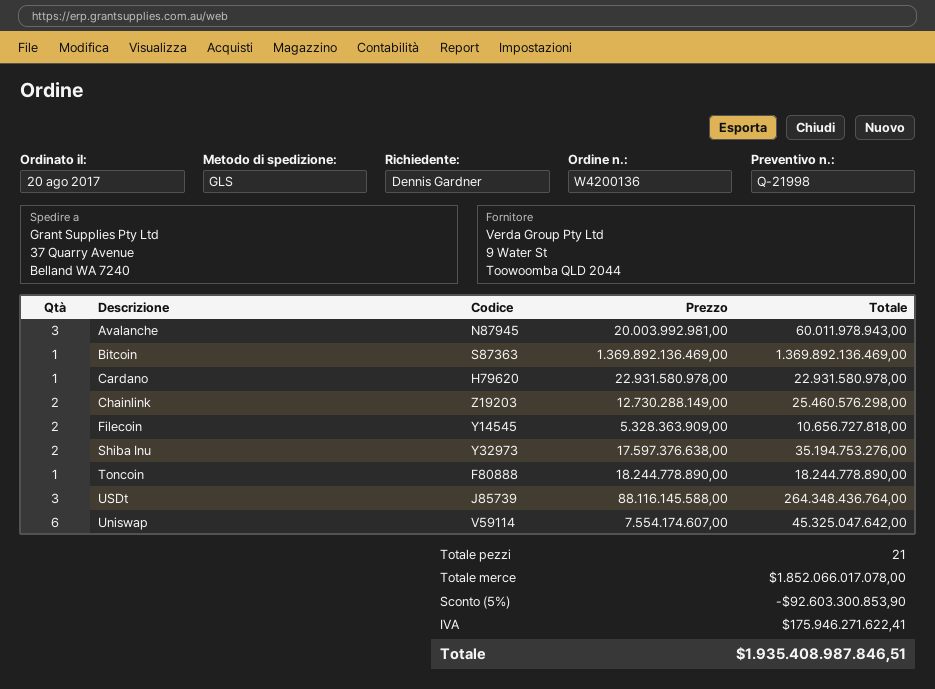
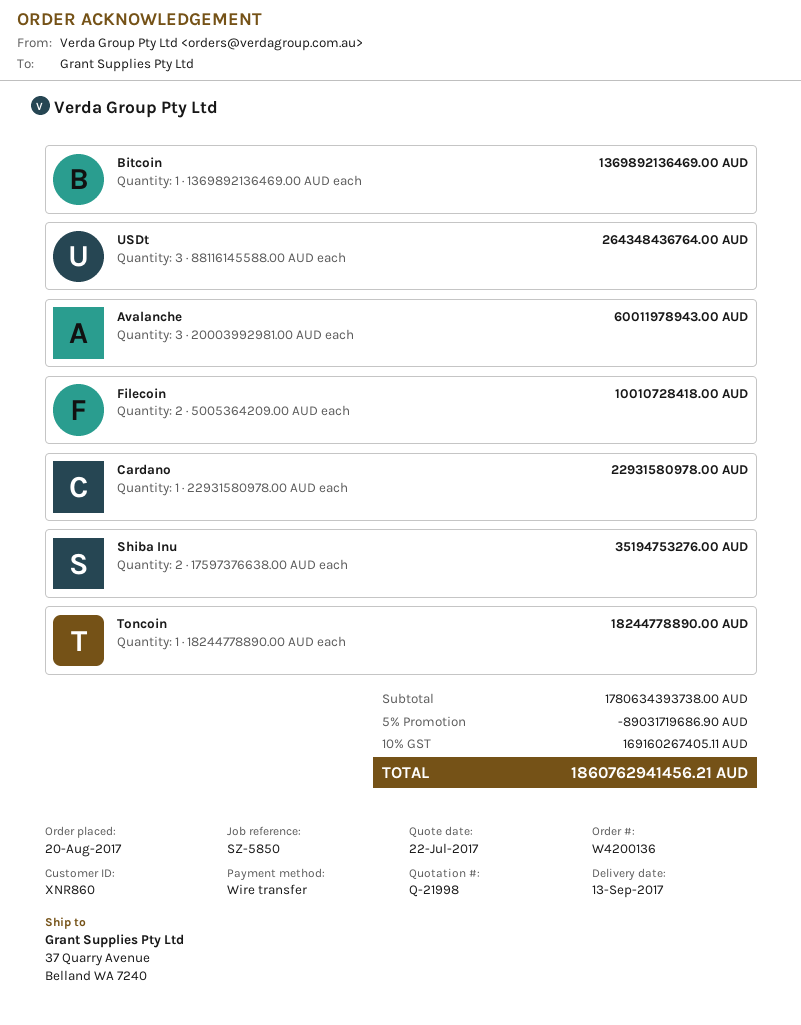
Chainlink: 2 x 12730288149.00 = 25460576298.00 -> none
Filecoin: 2 x 5328363909.00 = 10656727818.00 -> 2 x 5005364209.00 = 10010728418.00
Uniswap: 6 x 7554174607.00 = 45325047642.00 -> none
subtotal: 1852066017078.00 -> 1780634393738.00
discount: 5% = 92603300853.90 -> 5% = 89031719686.90
tax: 175946271622.41 -> 169160267405.11
total: 1935408987846.51 -> 1860762941456.21

